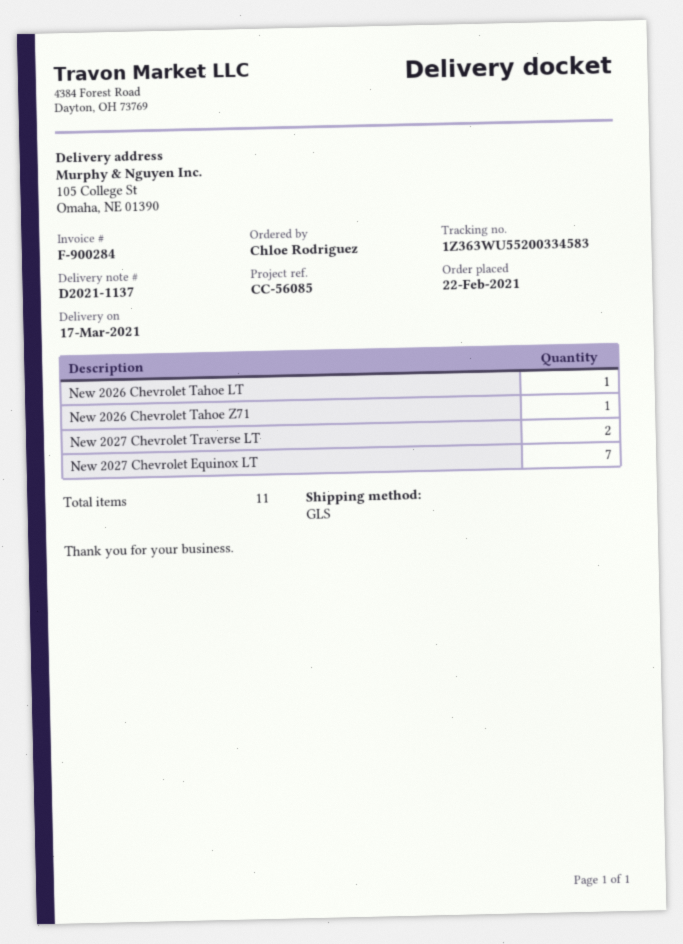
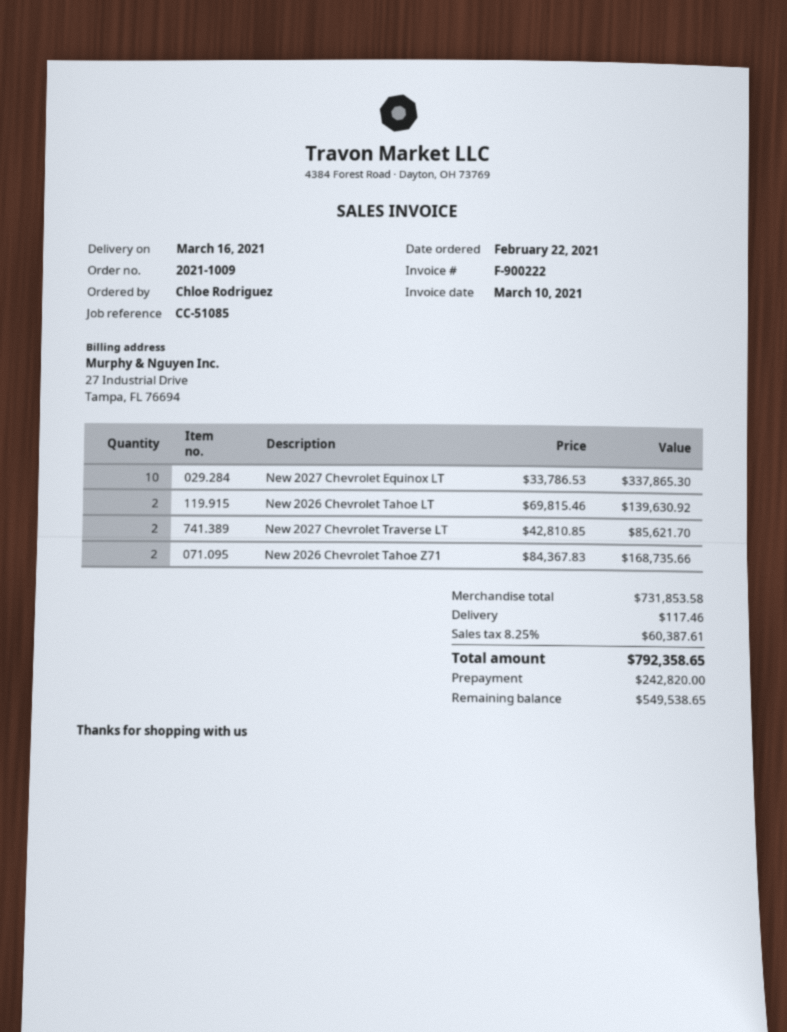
delivery date: 2021-03-17 -> 2021-03-16
invoice number: F-900284 -> F-900222
reference: CC-56085 -> CC-51085
New 2026 Chevrolet Tahoe LT: 1 -> 2
New 2026 Chevrolet Tahoe Z71: 1 -> 2
New 2027 Chevrolet Equinox LT: 7 -> 10

